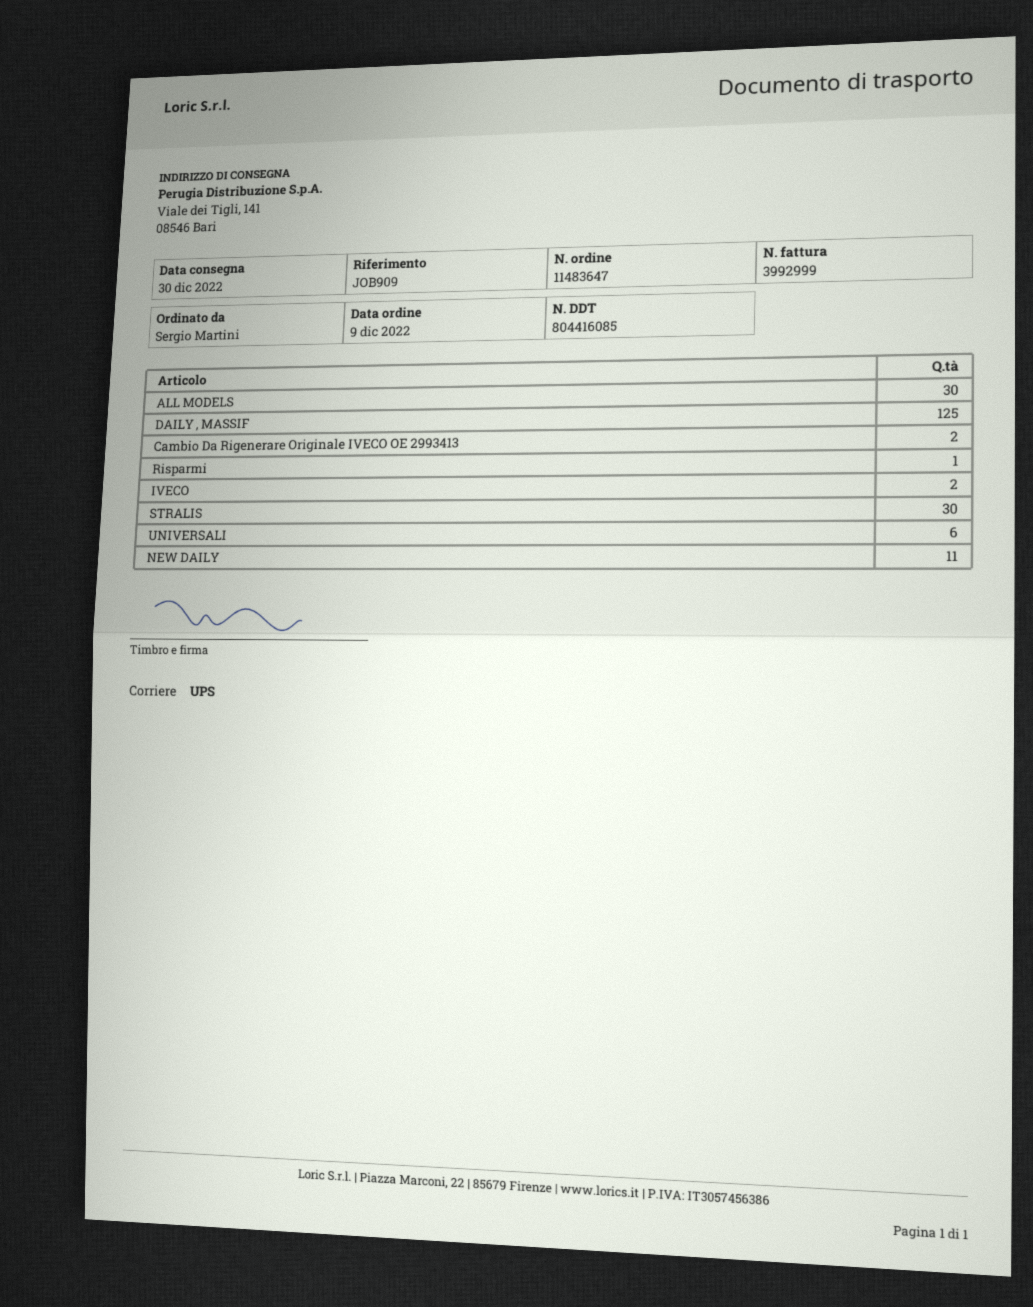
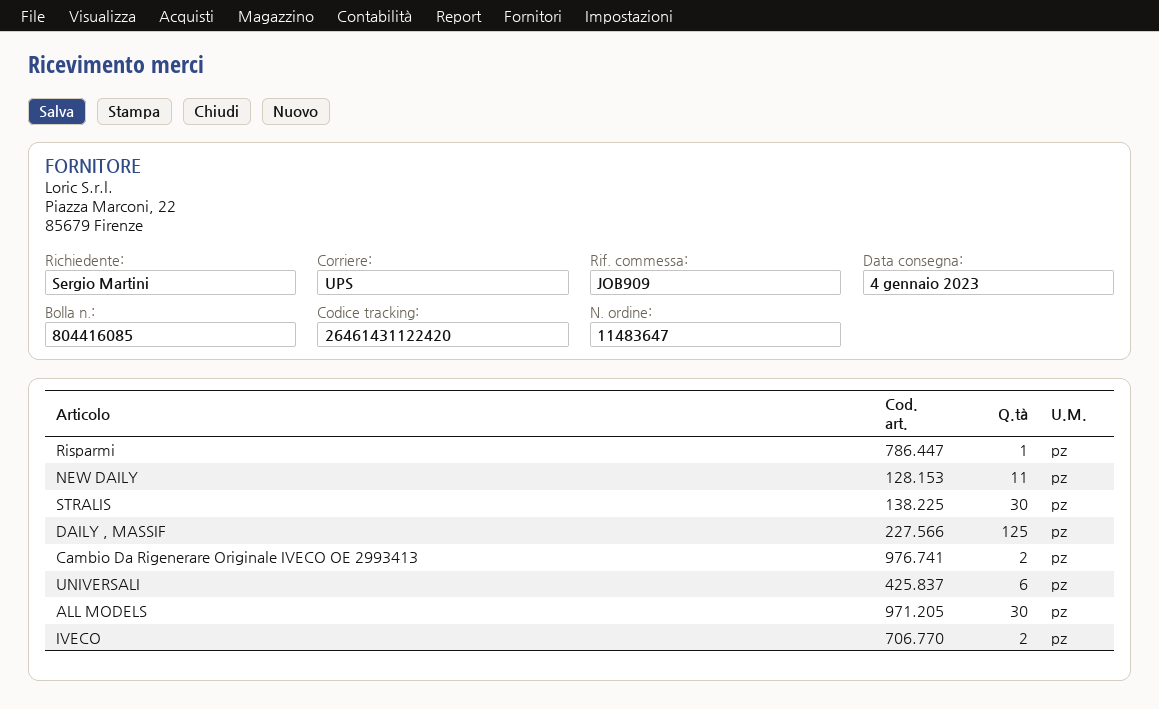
delivery date: 2022-12-30 -> 2023-01-04

